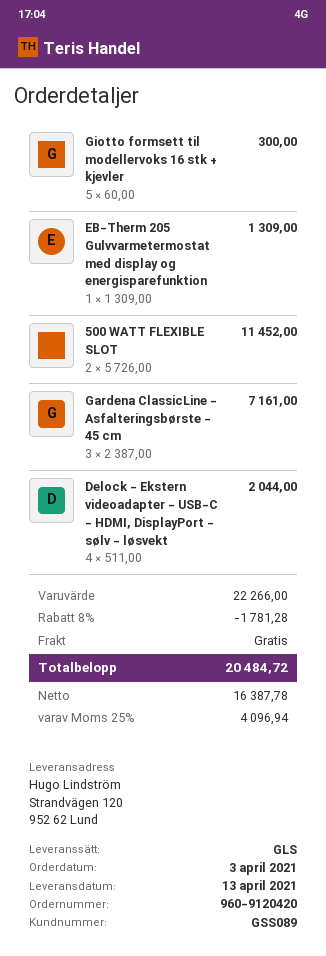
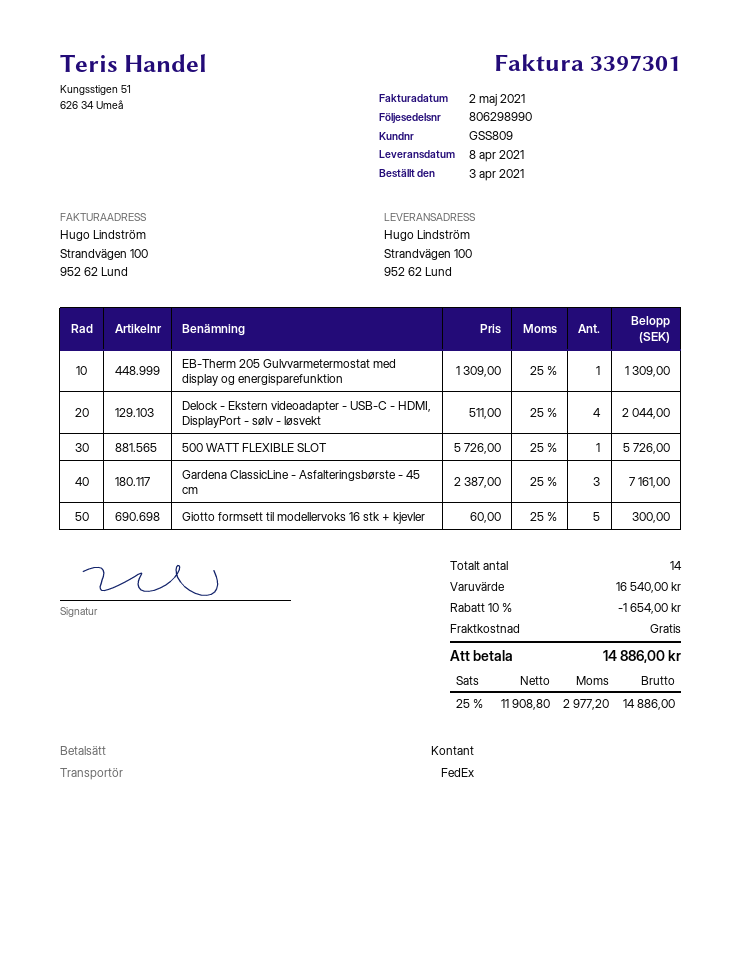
delivery date: 2021-04-13 -> 2021-04-08
customer number: GSS089 -> GSS809
shipping method: GLS -> FedEx
ship to: Strandvägen 120, 952 62 Lund -> Strandvägen 100, 952 62 Lund
500 WATT FLEXIBLE SLOT: 2 x 5726.00 = 11452.00 -> 1 x 5726.00 = 5726.00
subtotal: 22266.00 -> 16540.00
discount: 8% = 1781.28 -> 10% = 1654.00
net: 16387.78 -> 11908.80
tax: 25% = 4096.94 -> 25% = 2977.20
total: 20484.72 -> 14886.00

